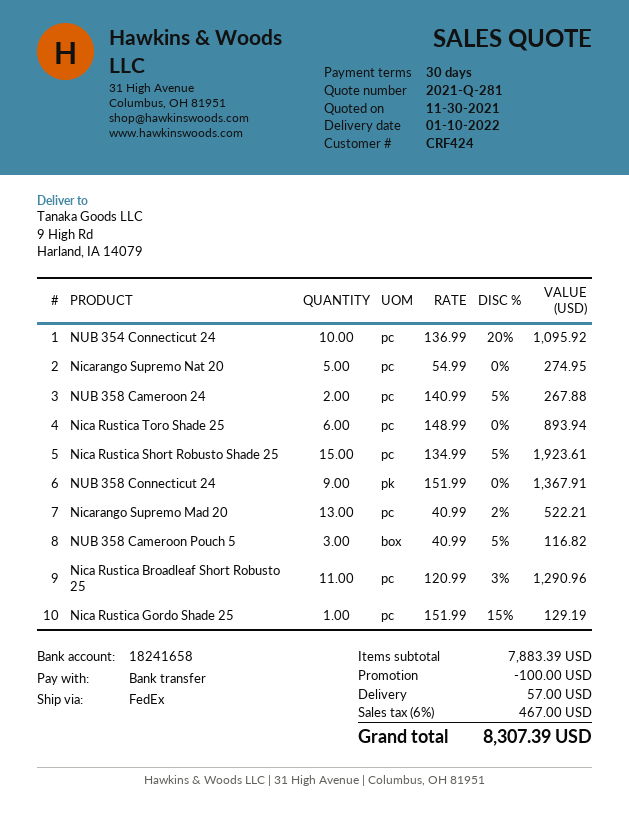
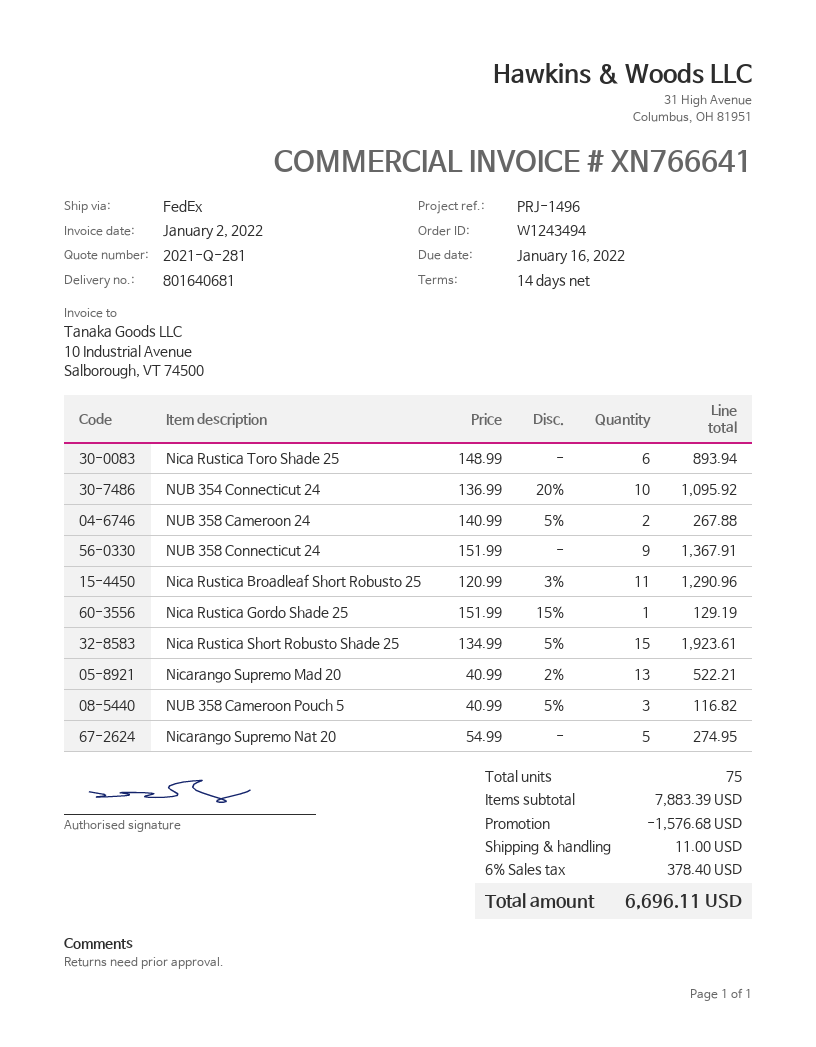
payment terms: 30 days -> 14 days
discount: 100.00 -> 1576.68
shipping: 57.00 -> 11.00
tax: 6% = 467.00 -> 6% = 378.40
total: 8307.39 -> 6696.11

